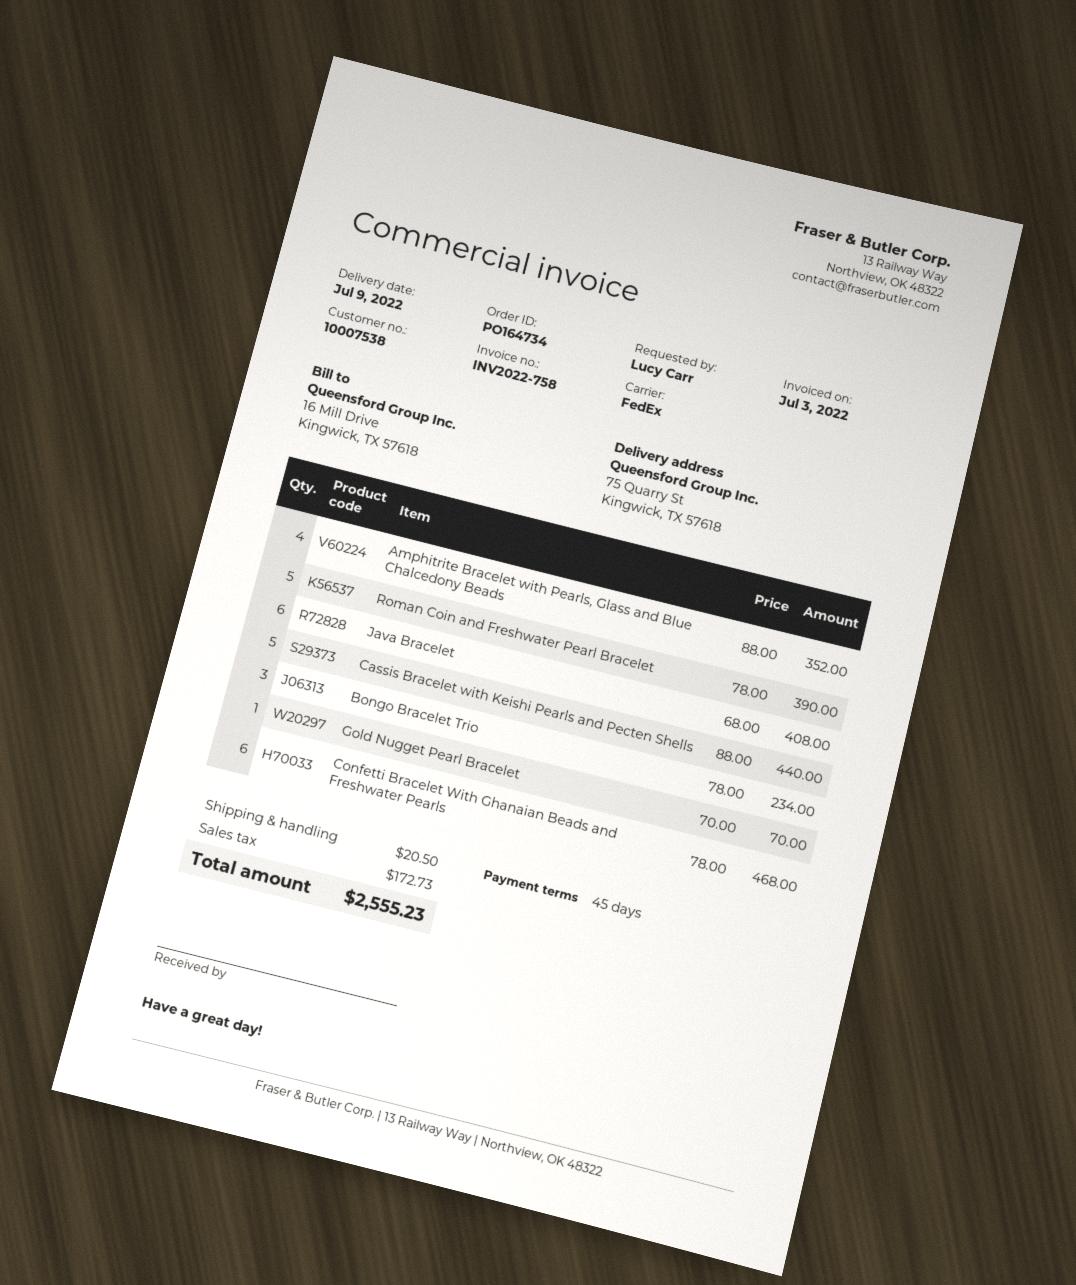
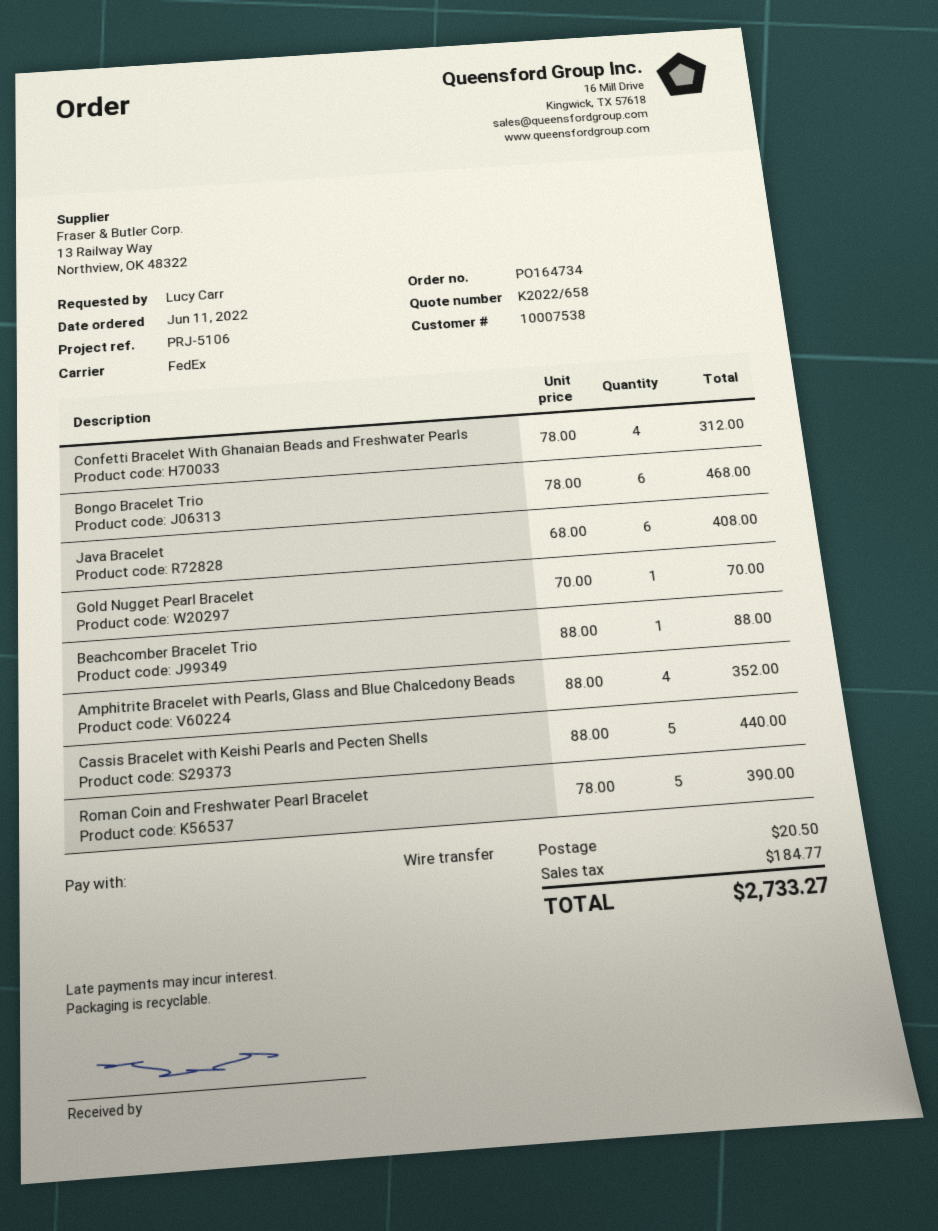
Bongo Bracelet Trio: 3 x 78.00 = 234.00 -> 6 x 78.00 = 468.00
Confetti Bracelet With Ghanaian Beads and Freshwater Pearls: 6 x 78.00 = 468.00 -> 4 x 78.00 = 312.00
Beachcomber Bracelet Trio: none -> 1 x 88.00 = 88.00
tax: 172.73 -> 184.77
total: 2555.23 -> 2733.27

